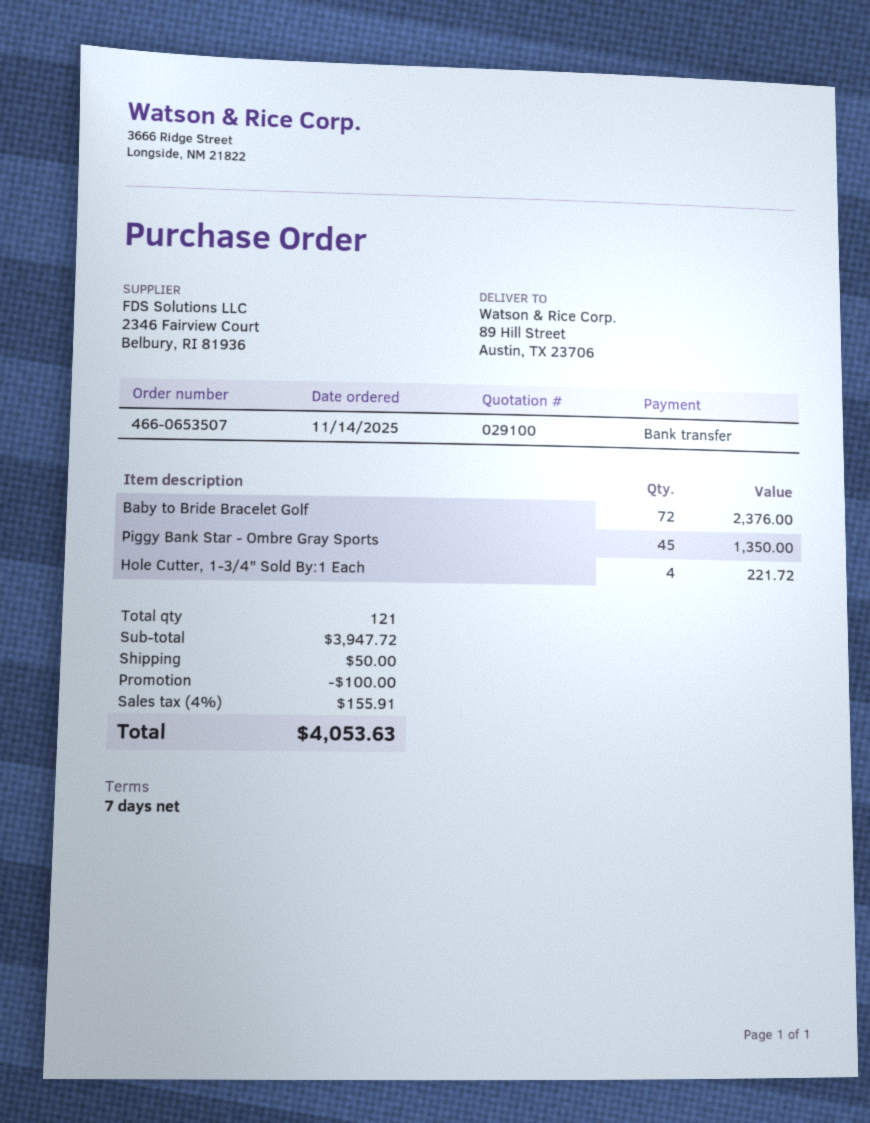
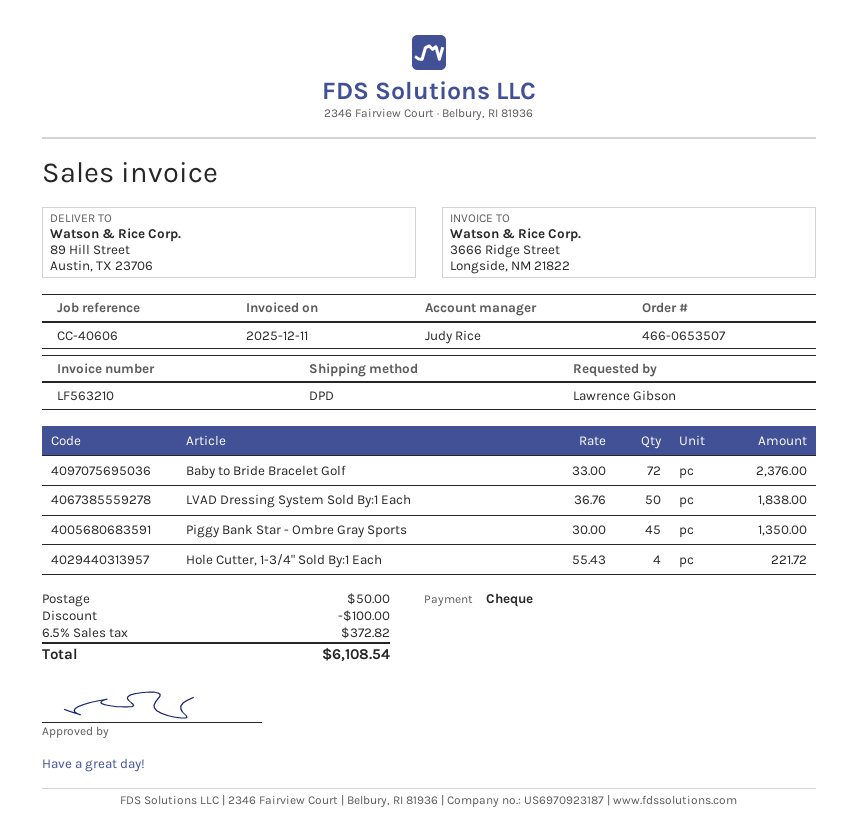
payment method: bank transfer -> cheque
LVAD Dressing System Sold By:1 Each: none -> 50 for 1838.00
tax: 4% = 155.91 -> 6.5% = 372.82
total: 4053.63 -> 6108.54

